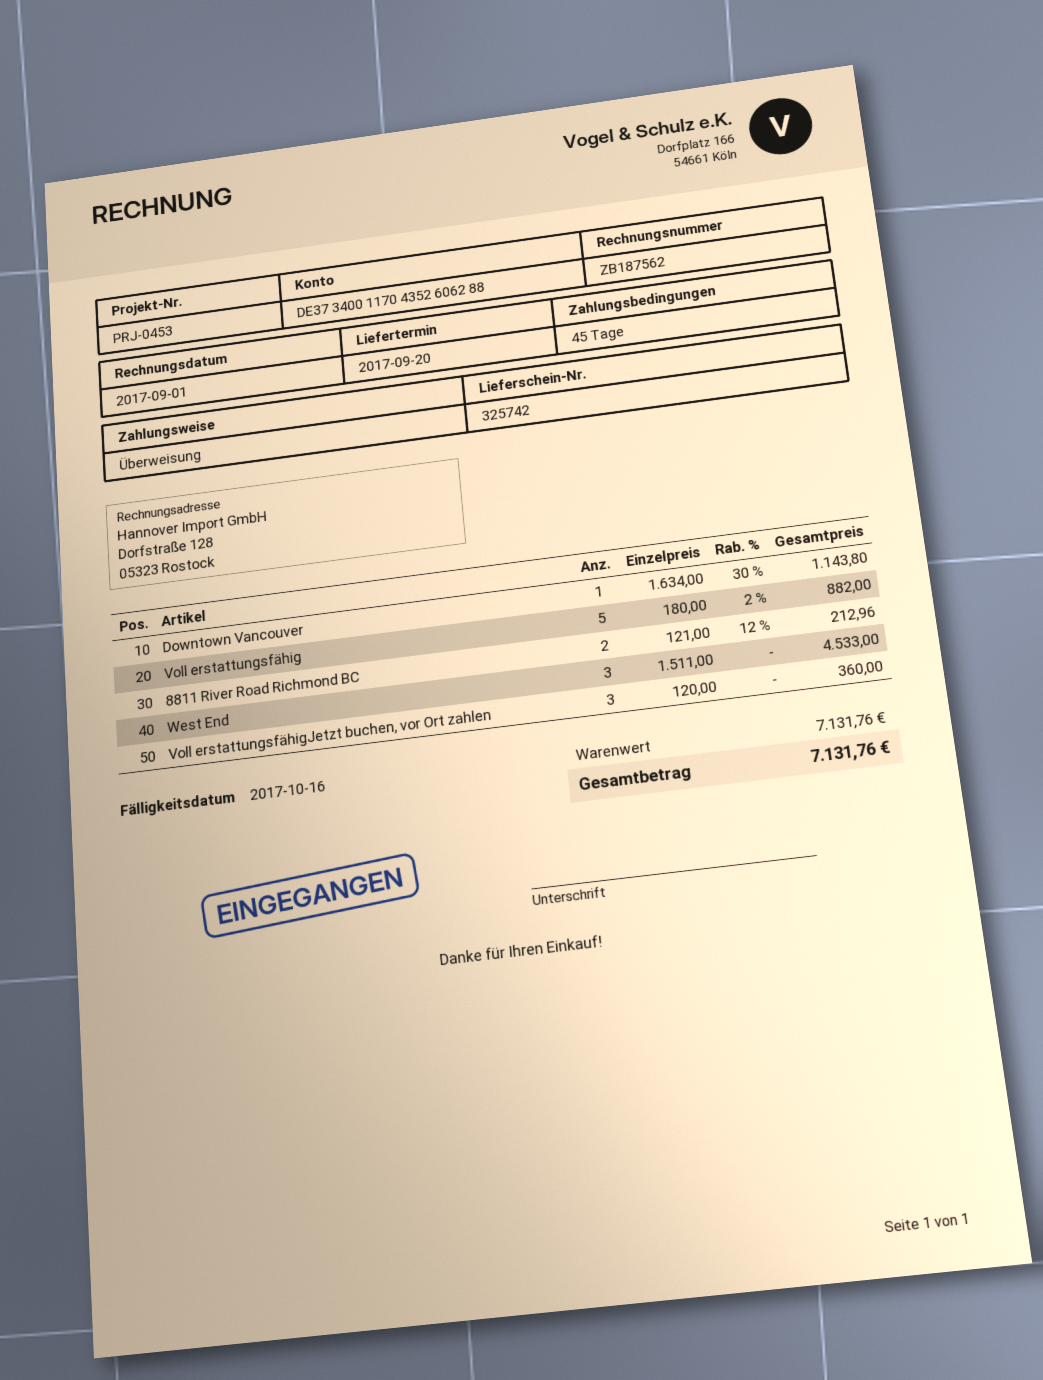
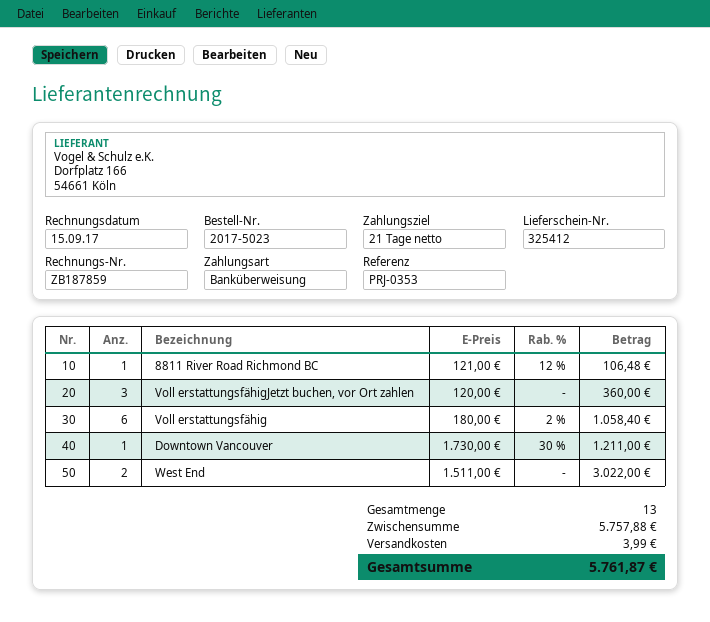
delivery note number: 325742 -> 325412
invoice number: ZB187562 -> ZB187859
invoice date: 2017-09-01 -> 2017-09-15
payment terms: 45 days -> 21 days
reference: PRJ-0453 -> PRJ-0353
Downtown Vancouver: 1 x 1634.00 - 30% = 1143.80 -> 1 x 1730.00 - 30% = 1211.00
Voll erstattungsfähig: 5 x 180.00 - 2% = 882.00 -> 6 x 180.00 - 2% = 1058.40
8811 River Road Richmond BC: 2 x 121.00 - 12% = 212.96 -> 1 x 121.00 - 12% = 106.48
West End: 3 x 1511.00 = 4533.00 -> 2 x 1511.00 = 3022.00
subtotal: 7131.76 -> 5757.88
shipping: none -> 3.99
total: 7131.76 -> 5761.87

